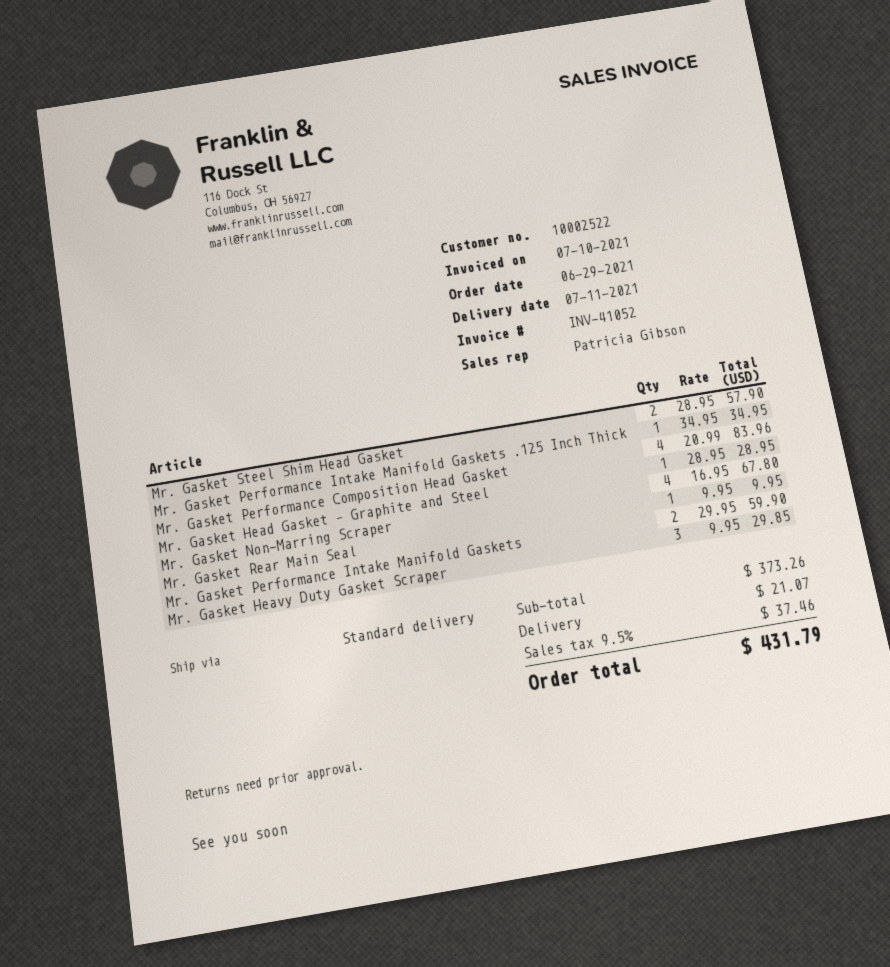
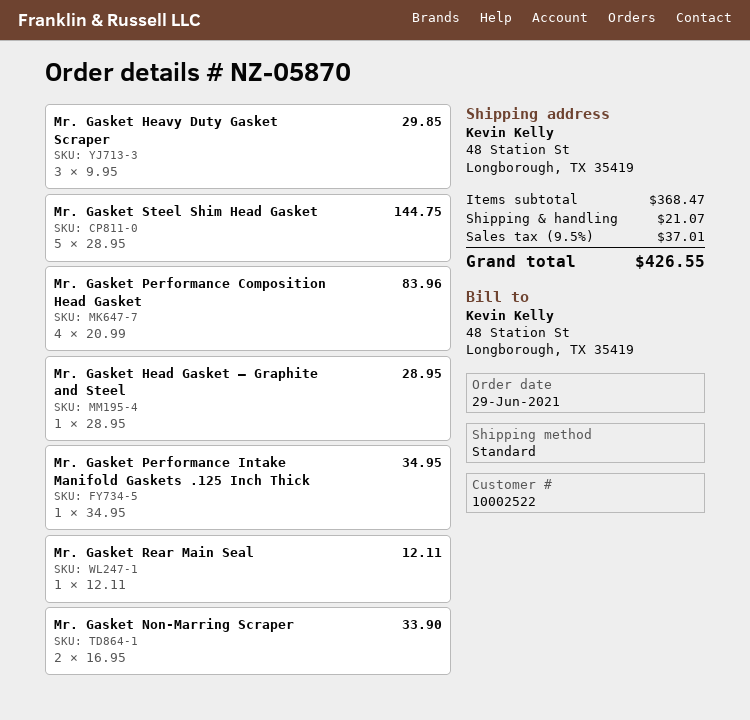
Mr. Gasket Steel Shim Head Gasket: 2 x 28.95 = 57.90 -> 5 x 28.95 = 144.75
Mr. Gasket Non-Marring Scraper: 4 x 16.95 = 67.80 -> 2 x 16.95 = 33.90
Mr. Gasket Rear Main Seal: 1 x 9.95 = 9.95 -> 1 x 12.11 = 12.11
Mr. Gasket Performance Intake Manifold Gaskets: 2 x 29.95 = 59.90 -> none
subtotal: 373.26 -> 368.47
tax: 9.5% = 37.46 -> 9.5% = 37.01
total: 431.79 -> 426.55

